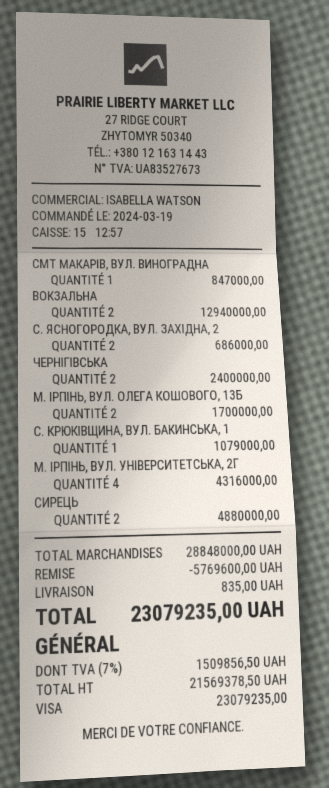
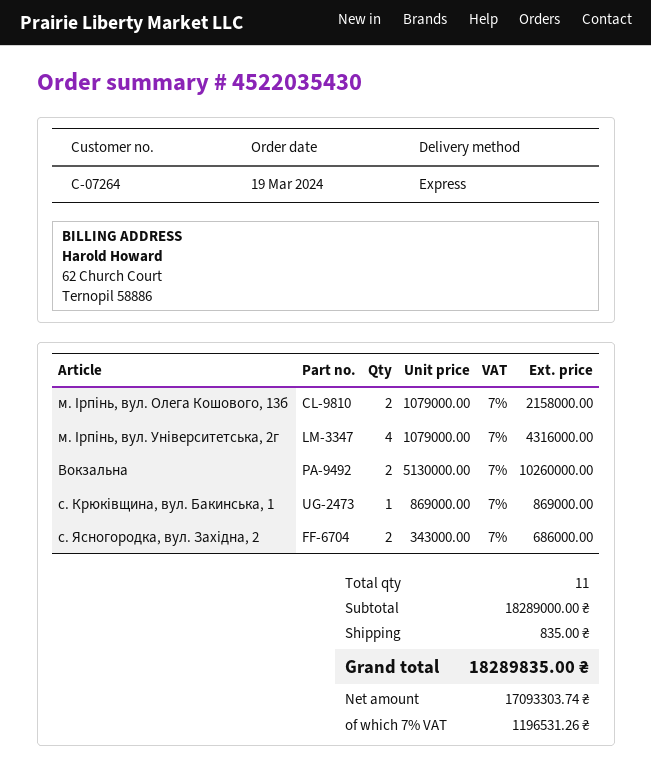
СМТ МАКАРІВ, ВУЛ. ВИНОГРАДНА: 1 for 847000.00 -> none
ВОКЗАЛЬНА: 2 for 12940000.00 -> 2 for 10260000.00
ЧЕРНІГІВСЬКА: 2 for 2400000.00 -> none
М. ІРПІНЬ, ВУЛ. ОЛЕГА КОШОВОГО, 13Б: 2 for 1700000.00 -> 2 for 2158000.00
С. КРЮКІВЩИНА, ВУЛ. БАКИНСЬКА, 1: 1 for 1079000.00 -> 1 for 869000.00
СИРЕЦЬ: 2 for 4880000.00 -> none
subtotal: 28848000.00 -> 18289000.00
discount: 5769600.00 -> none
net: 21569378.50 -> 17093303.74
tax: 7% = 1509856.50 -> 7% = 1196531.26
total: 23079235.00 -> 18289835.00

